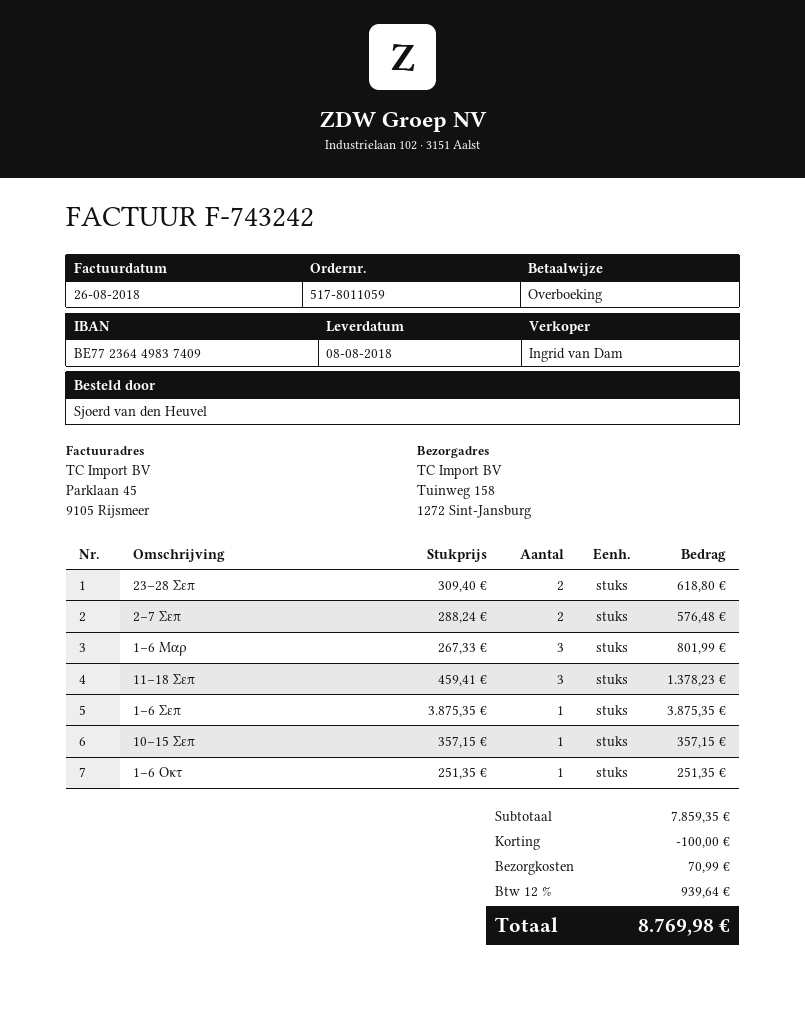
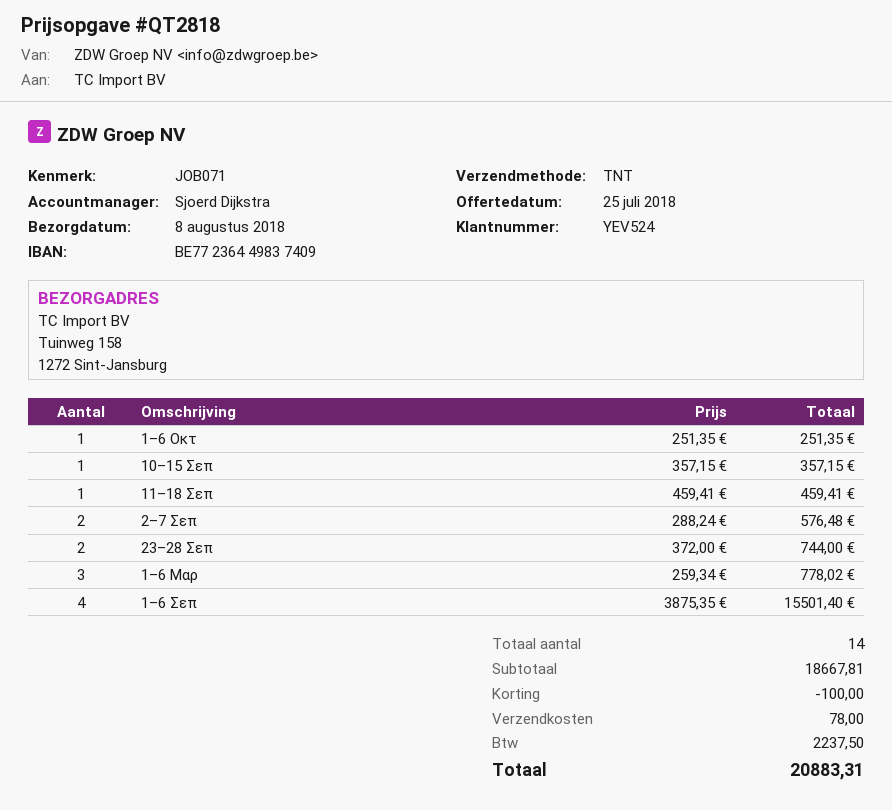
sales rep: Ingrid van Dam -> Sjoerd Dijkstra
23–28 Σεπ: 2 x 309.40 = 618.80 -> 2 x 372.00 = 744.00
1–6 Μαρ: 3 x 267.33 = 801.99 -> 3 x 259.34 = 778.02
11–18 Σεπ: 3 x 459.41 = 1378.23 -> 1 x 459.41 = 459.41
1–6 Σεπ: 1 x 3875.35 = 3875.35 -> 4 x 3875.35 = 15501.40
subtotal: 7859.35 -> 18667.81
shipping: 70.99 -> 78.00
tax: 939.64 -> 2237.50
total: 8769.98 -> 20883.31

